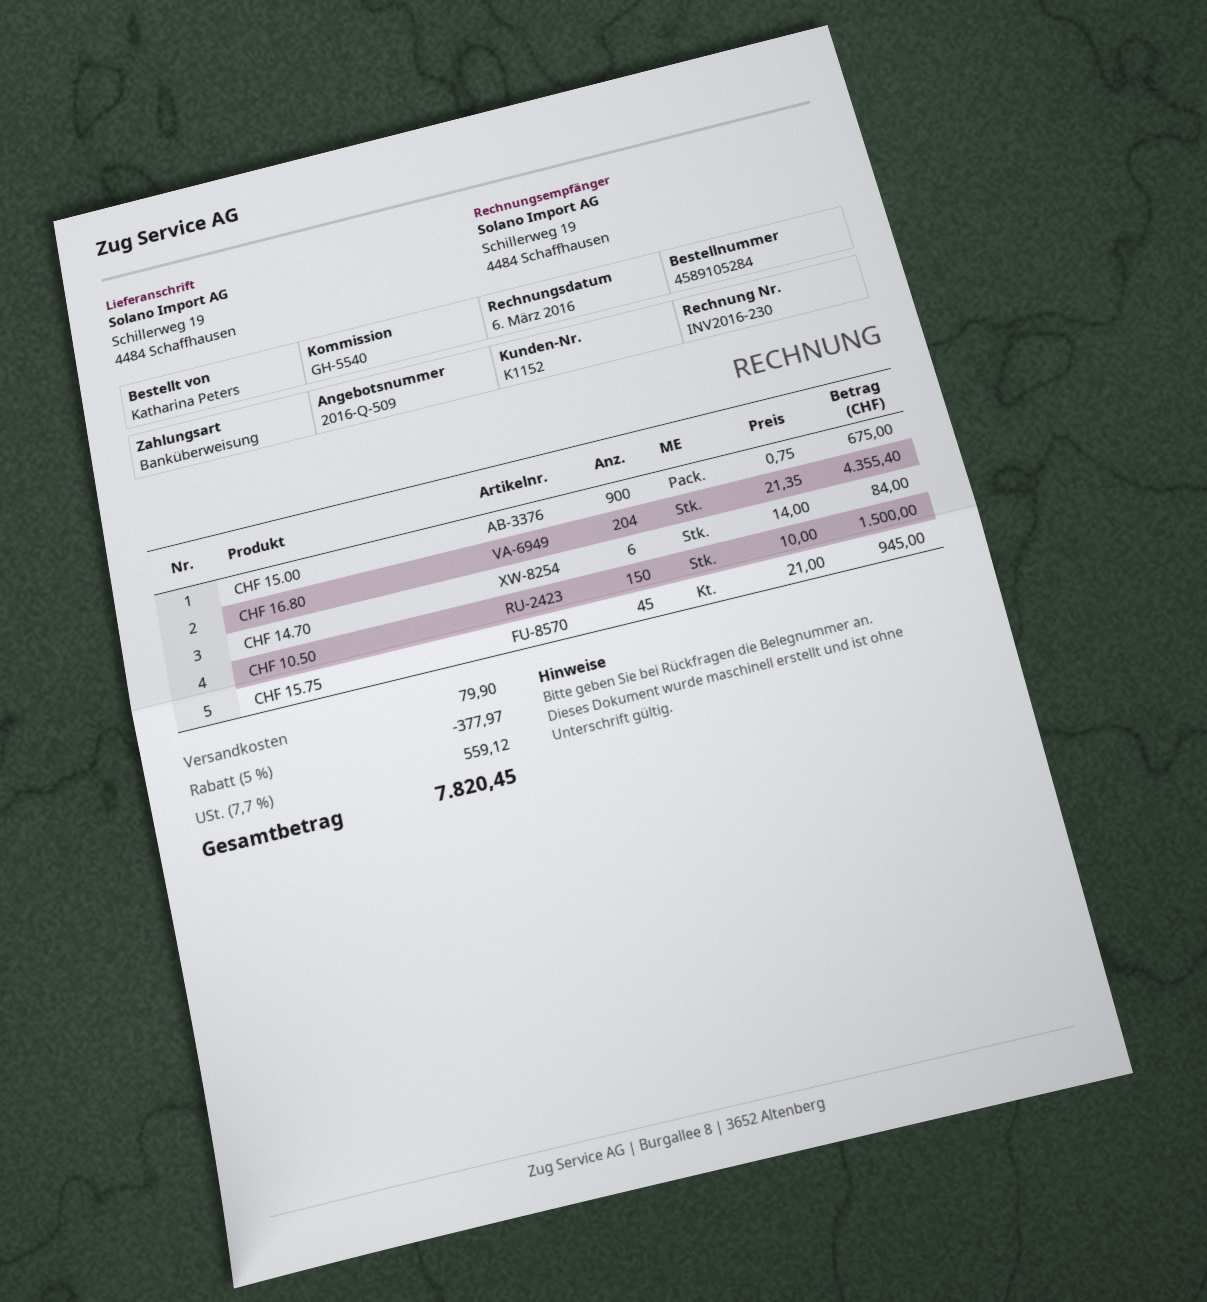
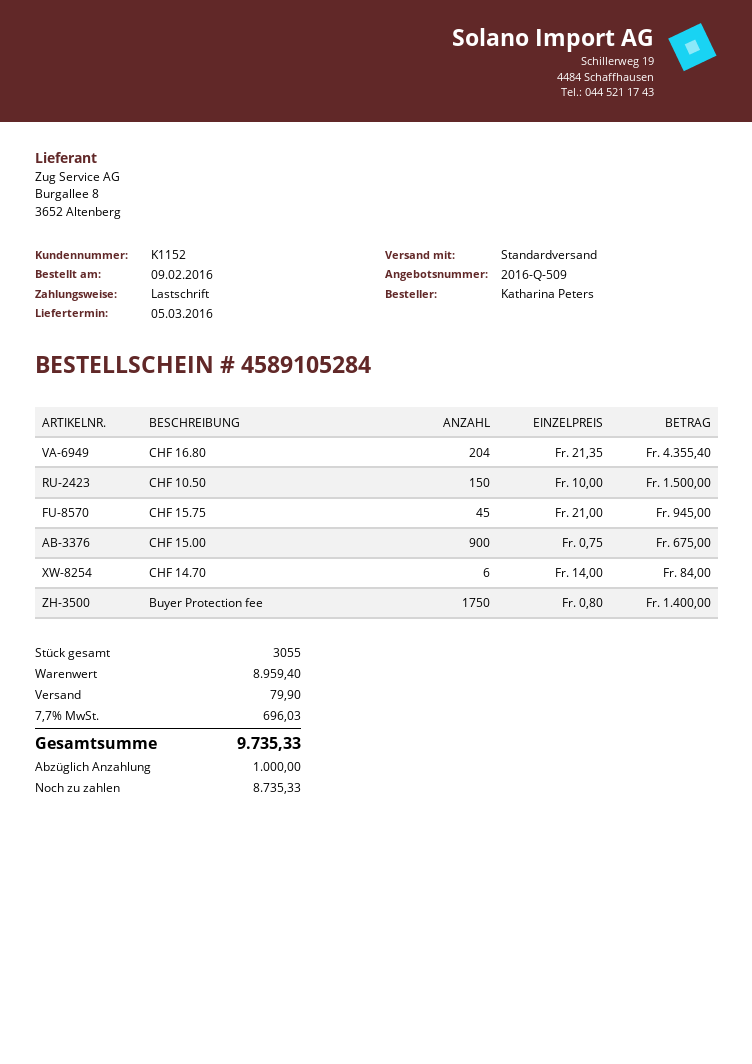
payment method: bank transfer -> direct debit
Buyer Protection fee: none -> 1750 x 0.80 = 1400.00
discount: 5% = 377.97 -> none
tax: 7.7% = 559.12 -> 7.7% = 696.03
total: 7820.45 -> 9735.33

